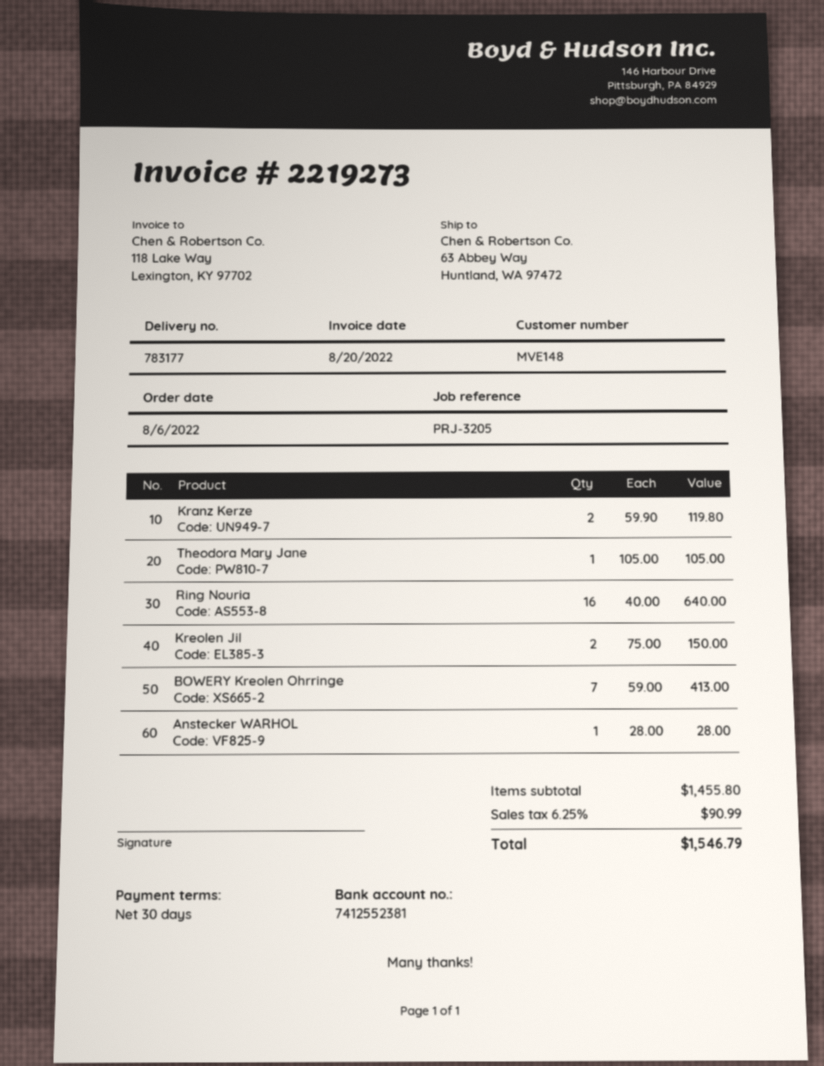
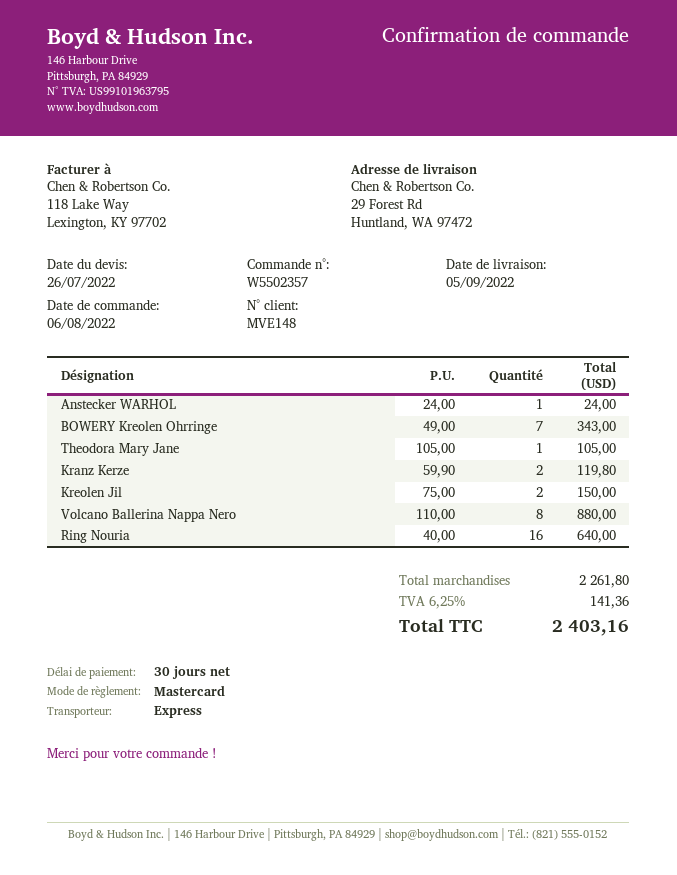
ship to: 63 Abbey Way, Huntland, WA 97472 -> 29 Forest Rd, Huntland, WA 97472
BOWERY Kreolen Ohrringe: 7 x 59.00 = 413.00 -> 7 x 49.00 = 343.00
Anstecker WARHOL: 1 x 28.00 = 28.00 -> 1 x 24.00 = 24.00
Volcano Ballerina Nappa Nero: none -> 8 x 110.00 = 880.00
subtotal: 1455.80 -> 2261.80
tax: 6.25% = 90.99 -> 6.25% = 141.36
total: 1546.79 -> 2403.16

